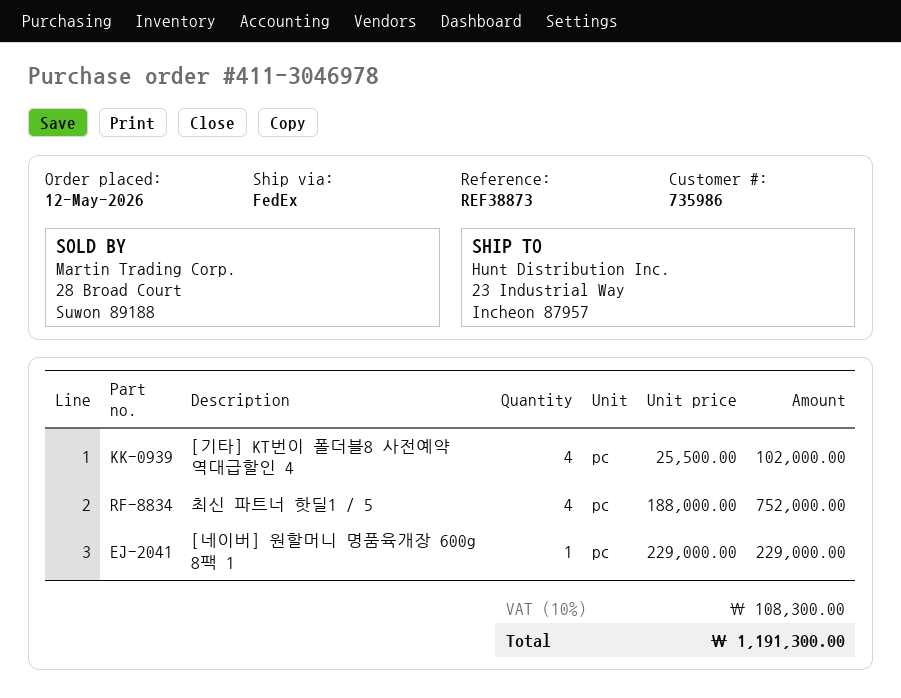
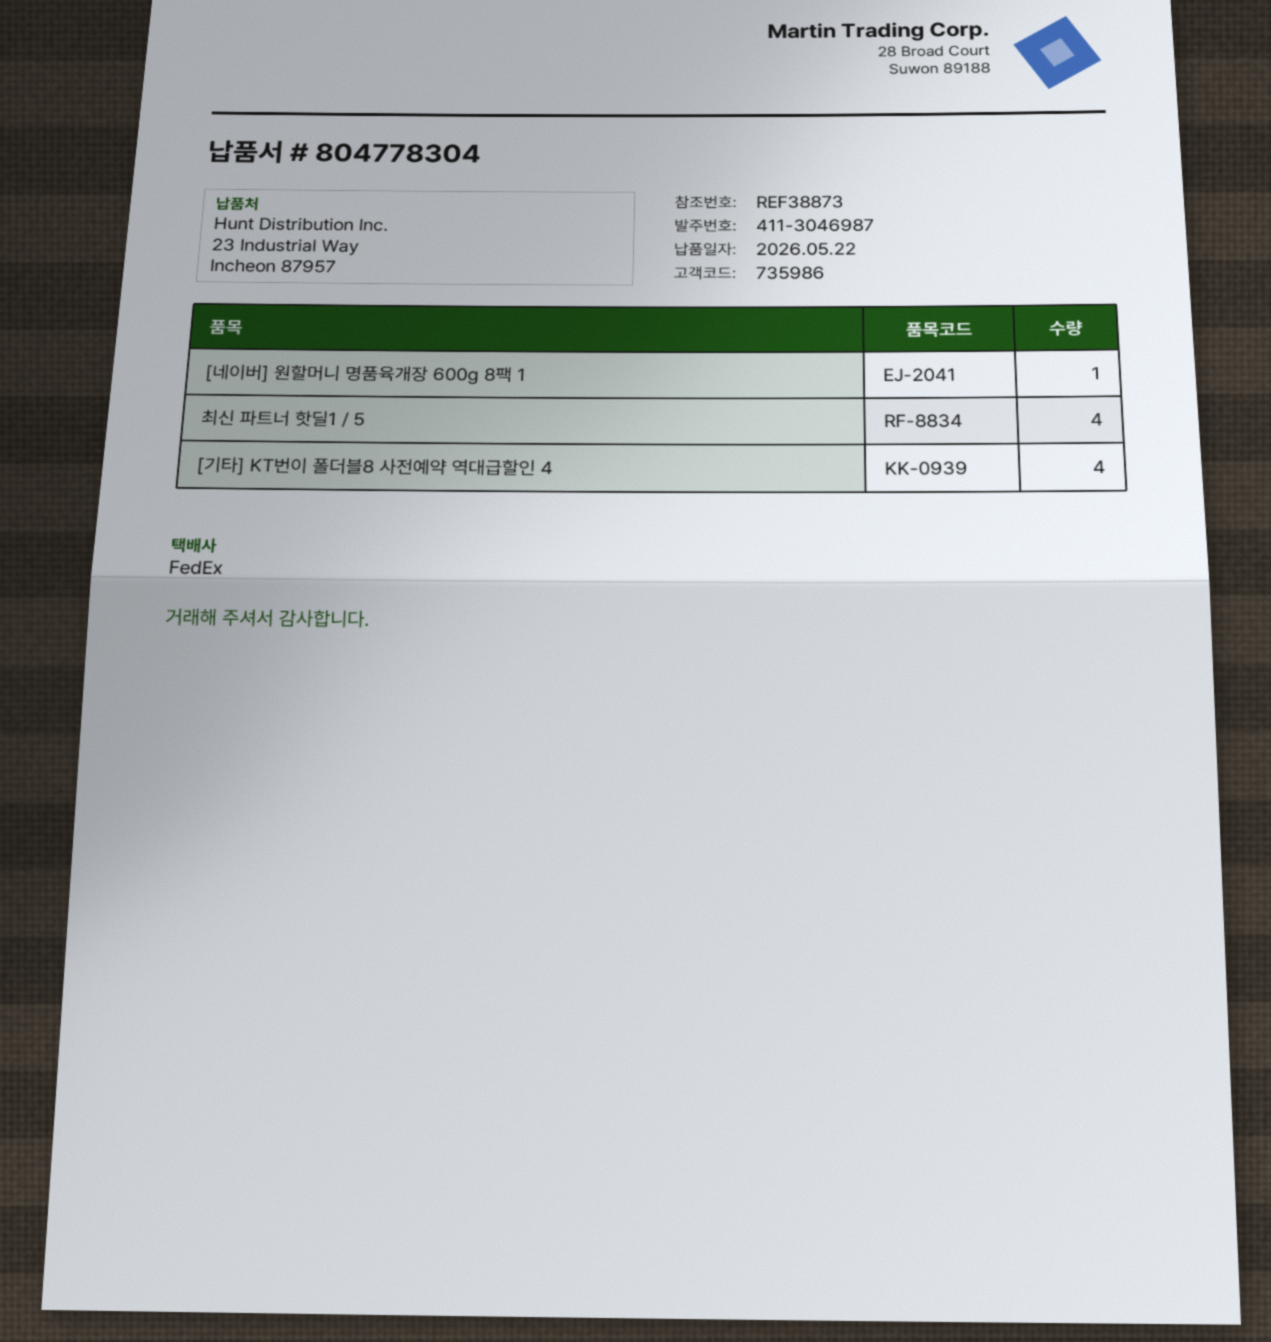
order number: 411-3046978 -> 411-3046987

